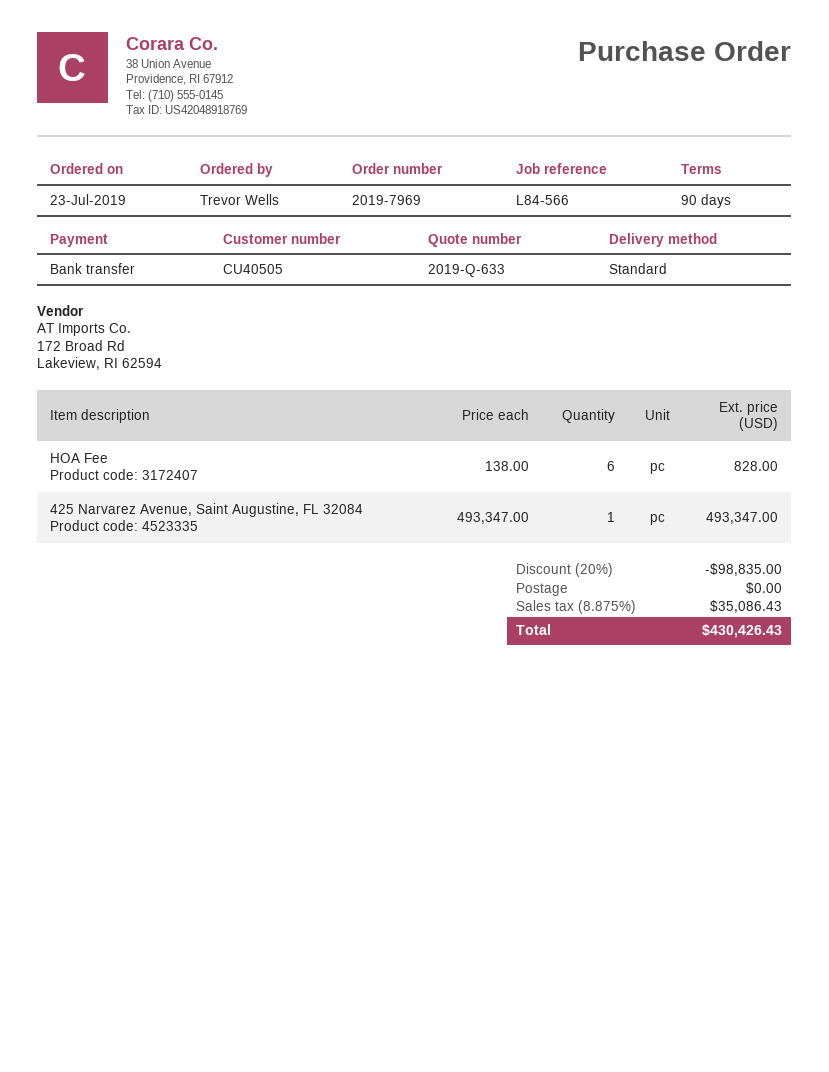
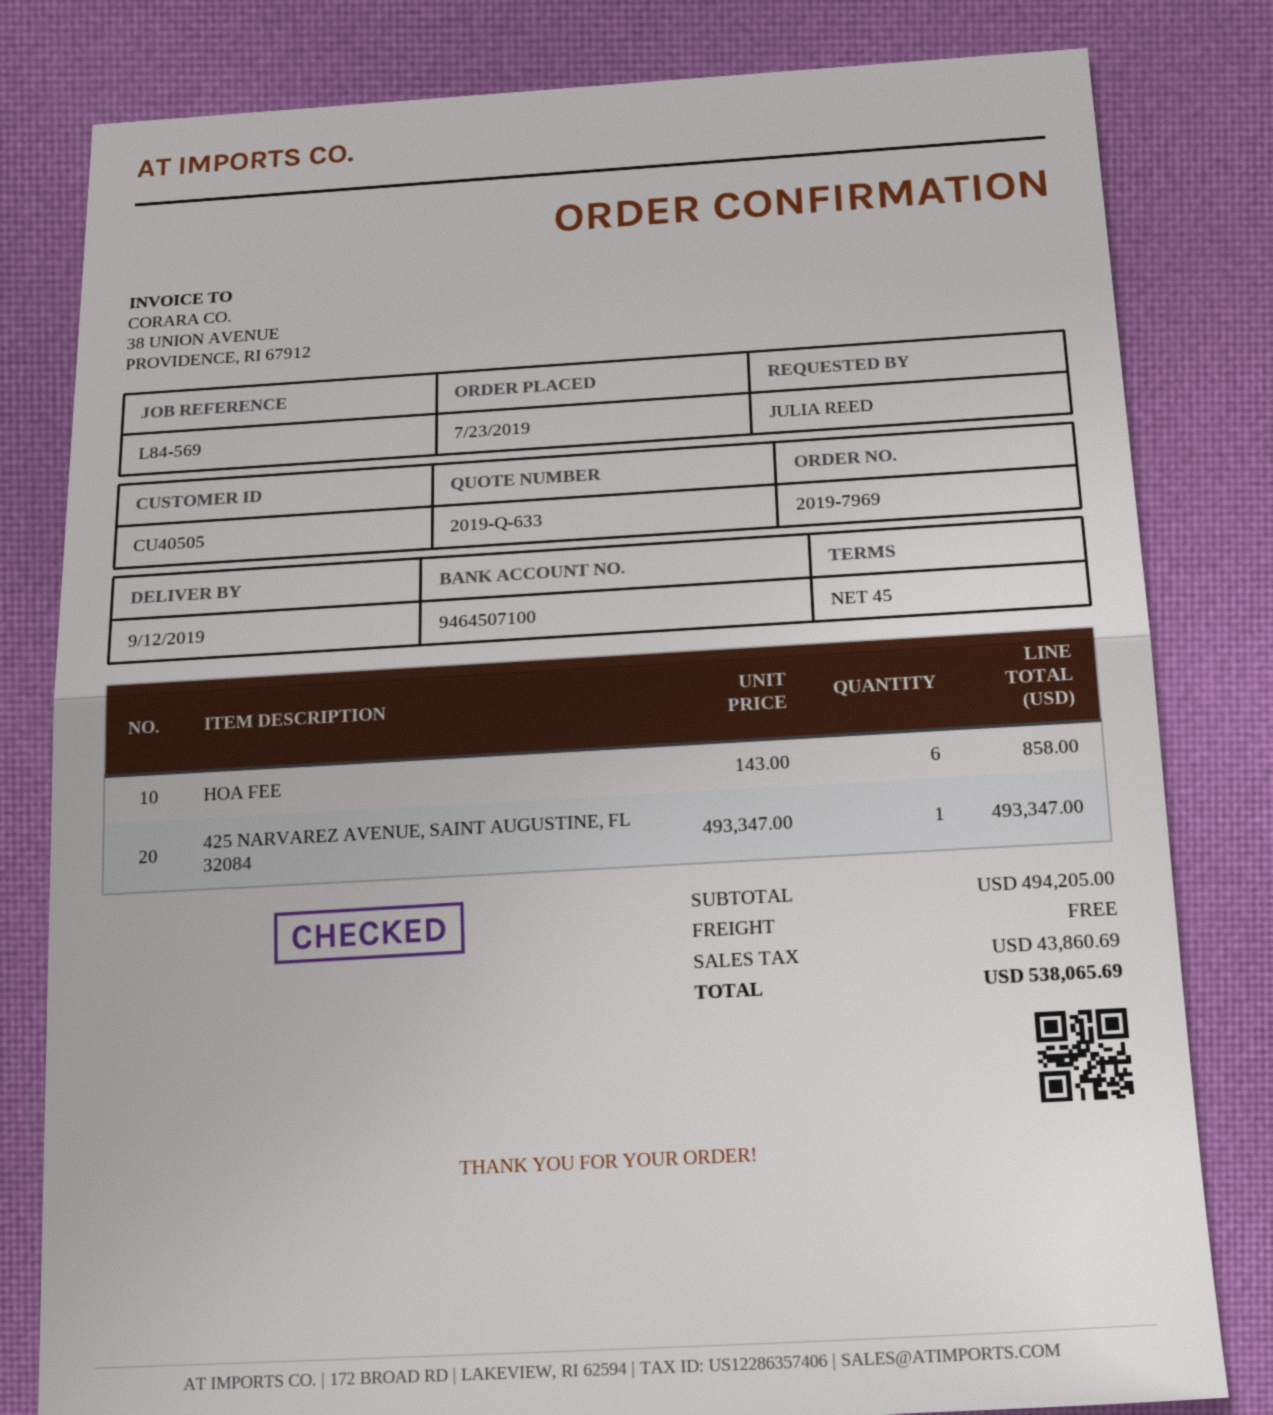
payment terms: 90 days -> 45 days
reference: L84-566 -> L84-569
ordered by: Trevor Wells -> JULIA REED
HOA Fee: 6 x 138.00 = 828.00 -> 6 x 143.00 = 858.00
discount: 20% = 98835.00 -> none
tax: 35086.43 -> 43860.69
total: 430426.43 -> 538065.69

